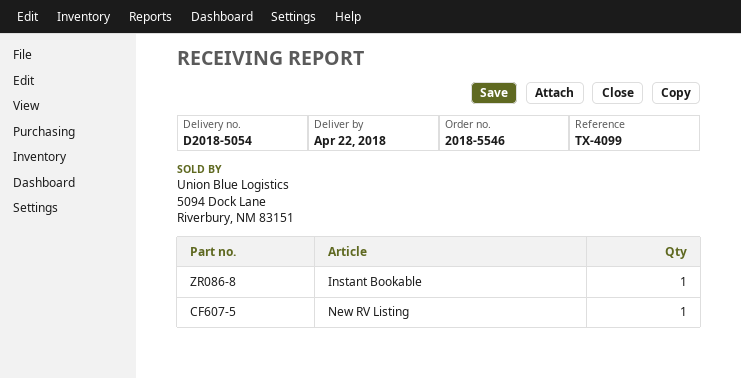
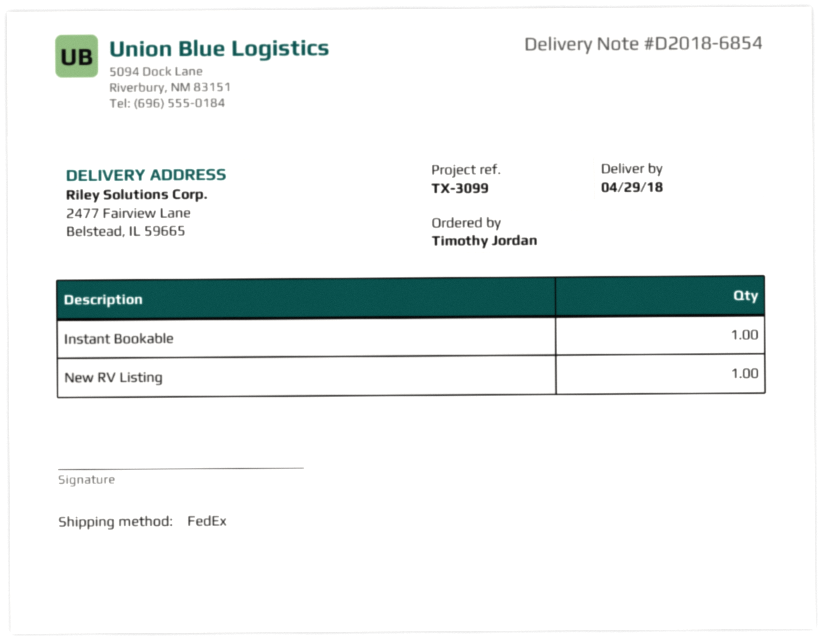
delivery note number: D2018-5054 -> D2018-6854
delivery date: 2018-04-22 -> 2018-04-29
reference: TX-4099 -> TX-3099

